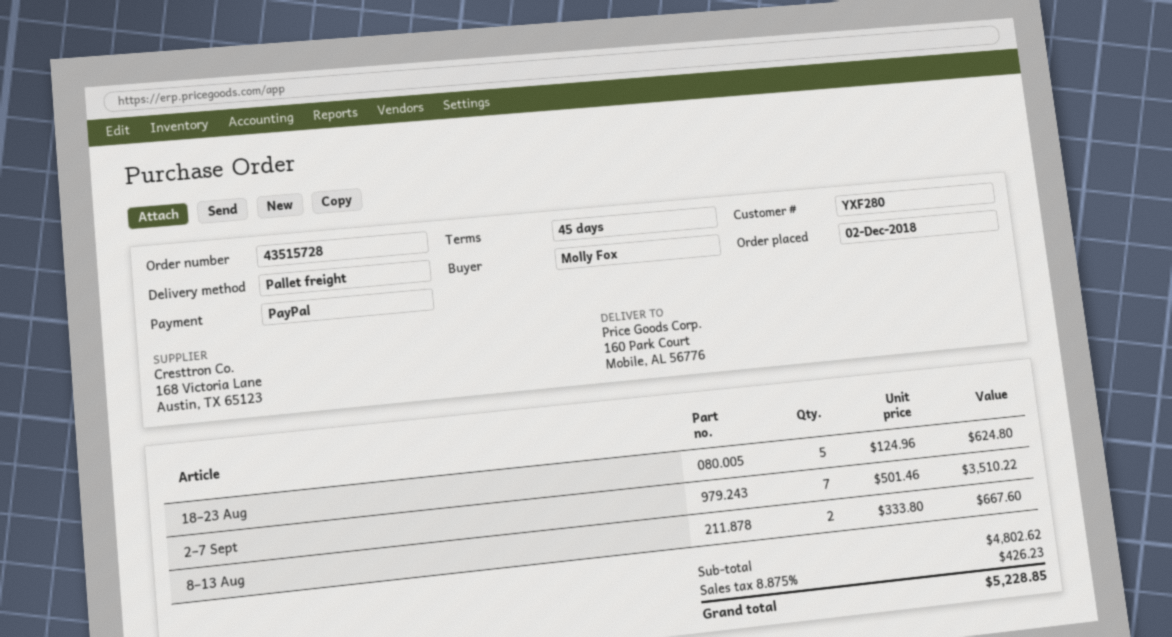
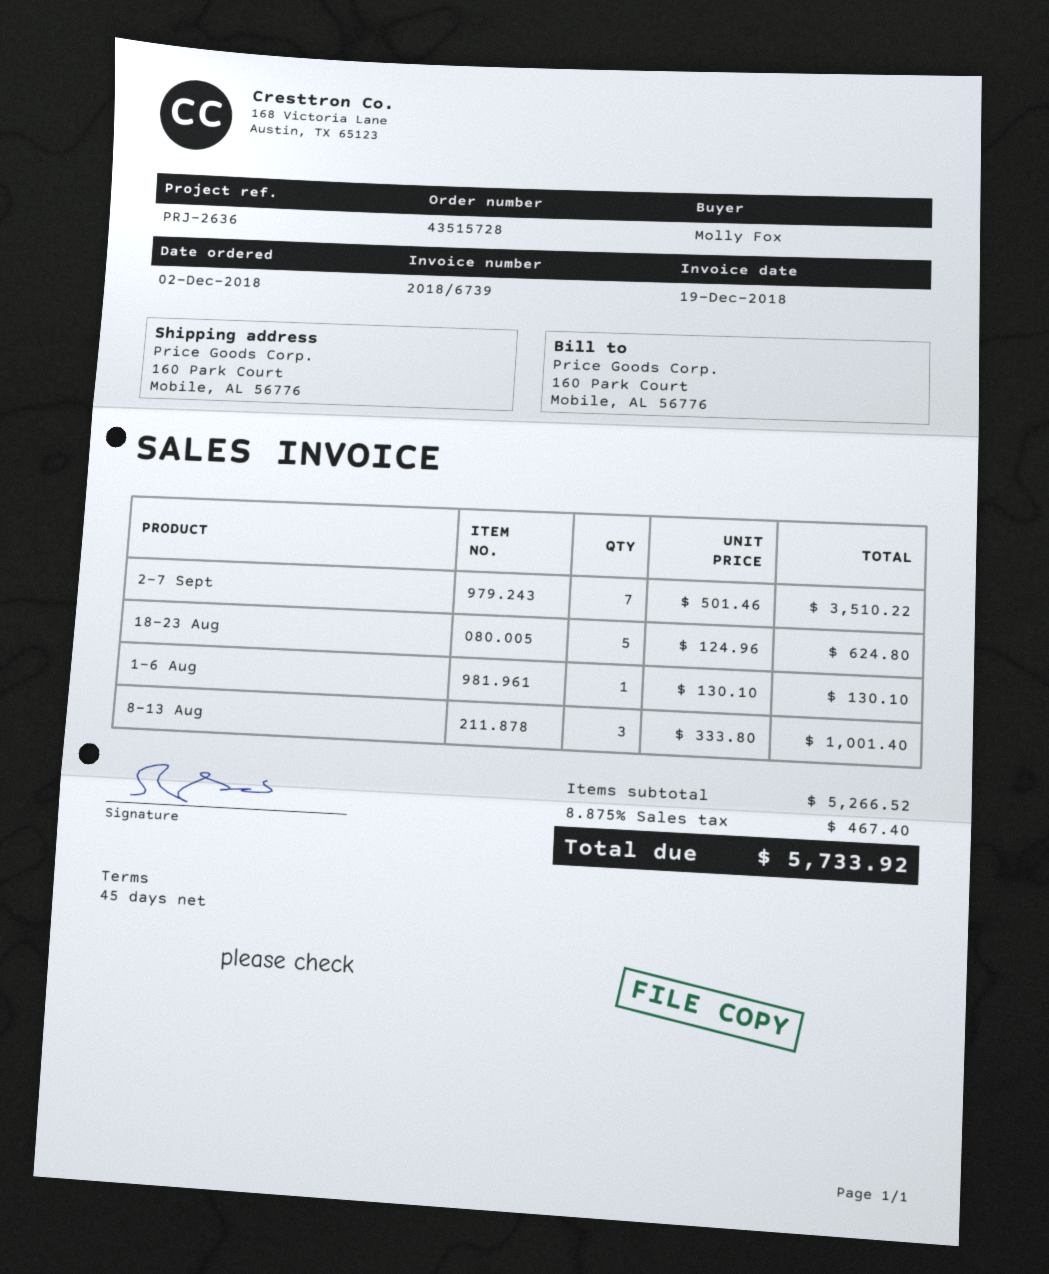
8–13 Aug: 2 x 333.80 = 667.60 -> 3 x 333.80 = 1001.40
1–6 Aug: none -> 1 x 130.10 = 130.10
subtotal: 4802.62 -> 5266.52
tax: 8.875% = 426.23 -> 8.875% = 467.40
total: 5228.85 -> 5733.92

